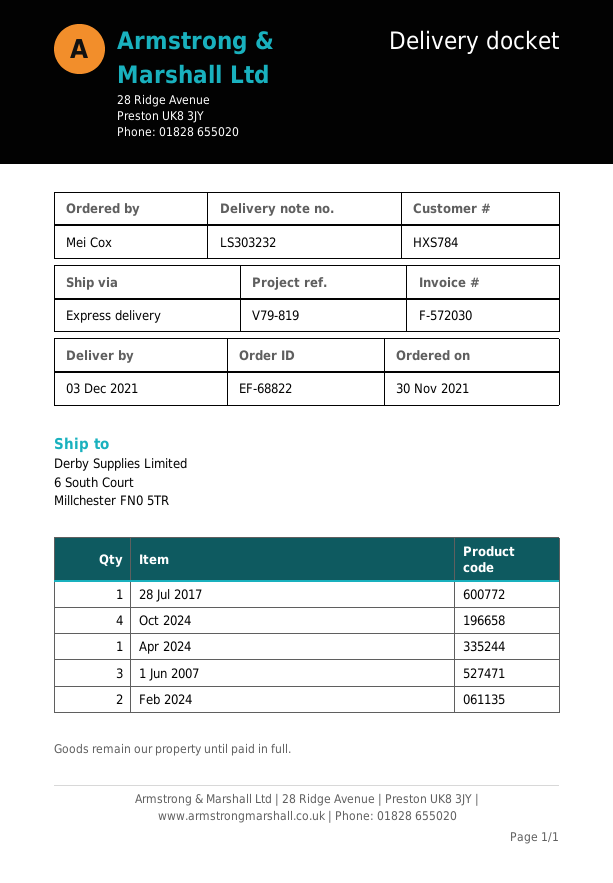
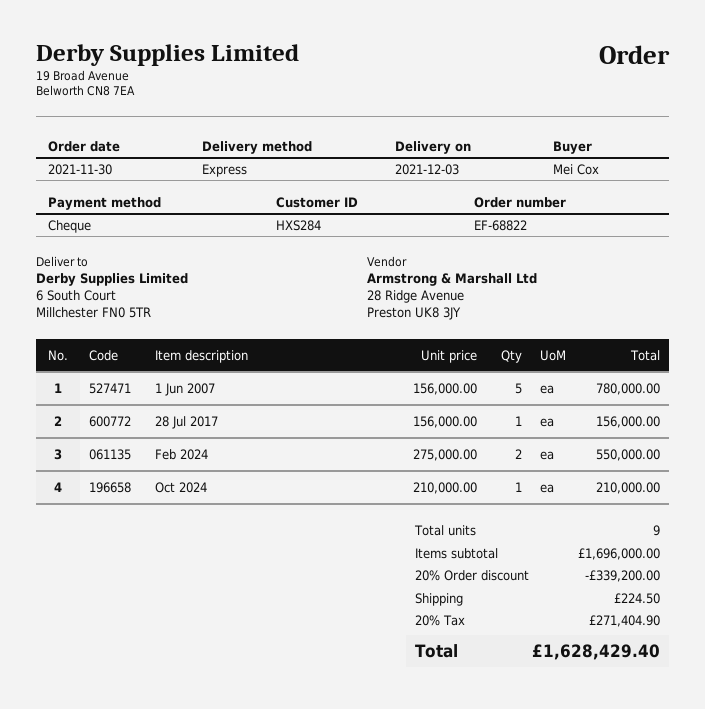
customer number: HXS784 -> HXS284
Oct 2024: 4 -> 1
Apr 2024: 1 -> none
1 Jun 2007: 3 -> 5

